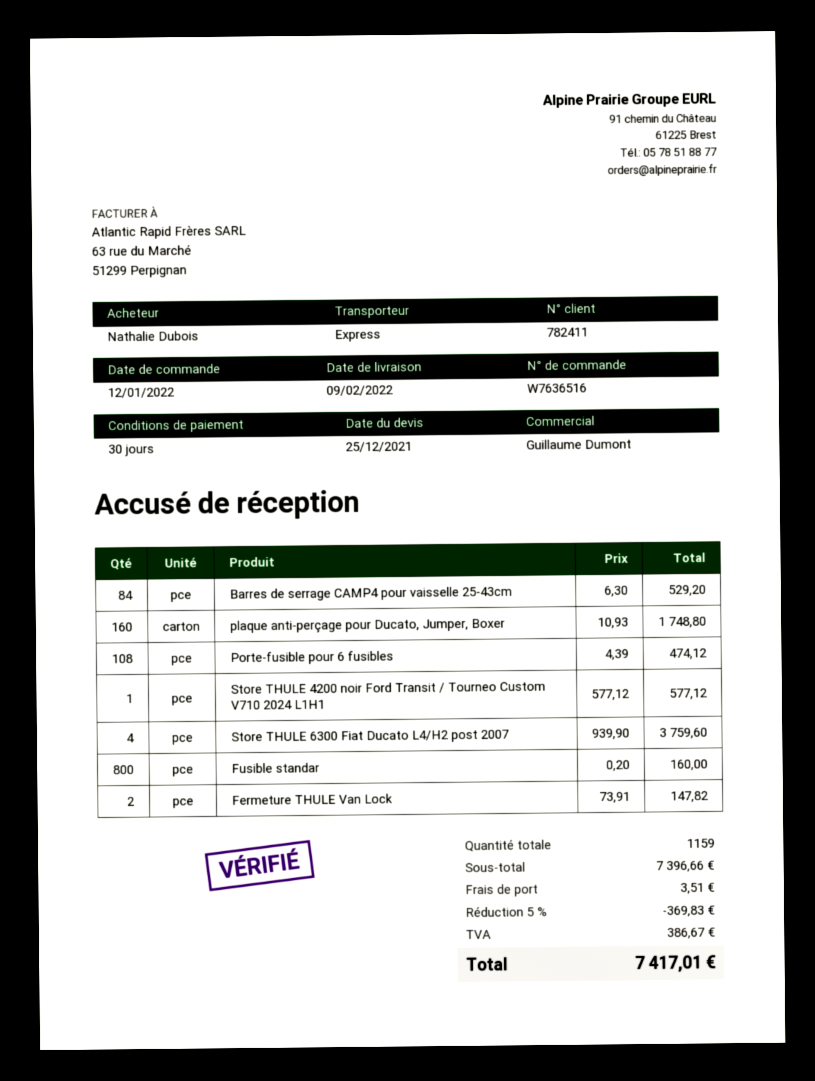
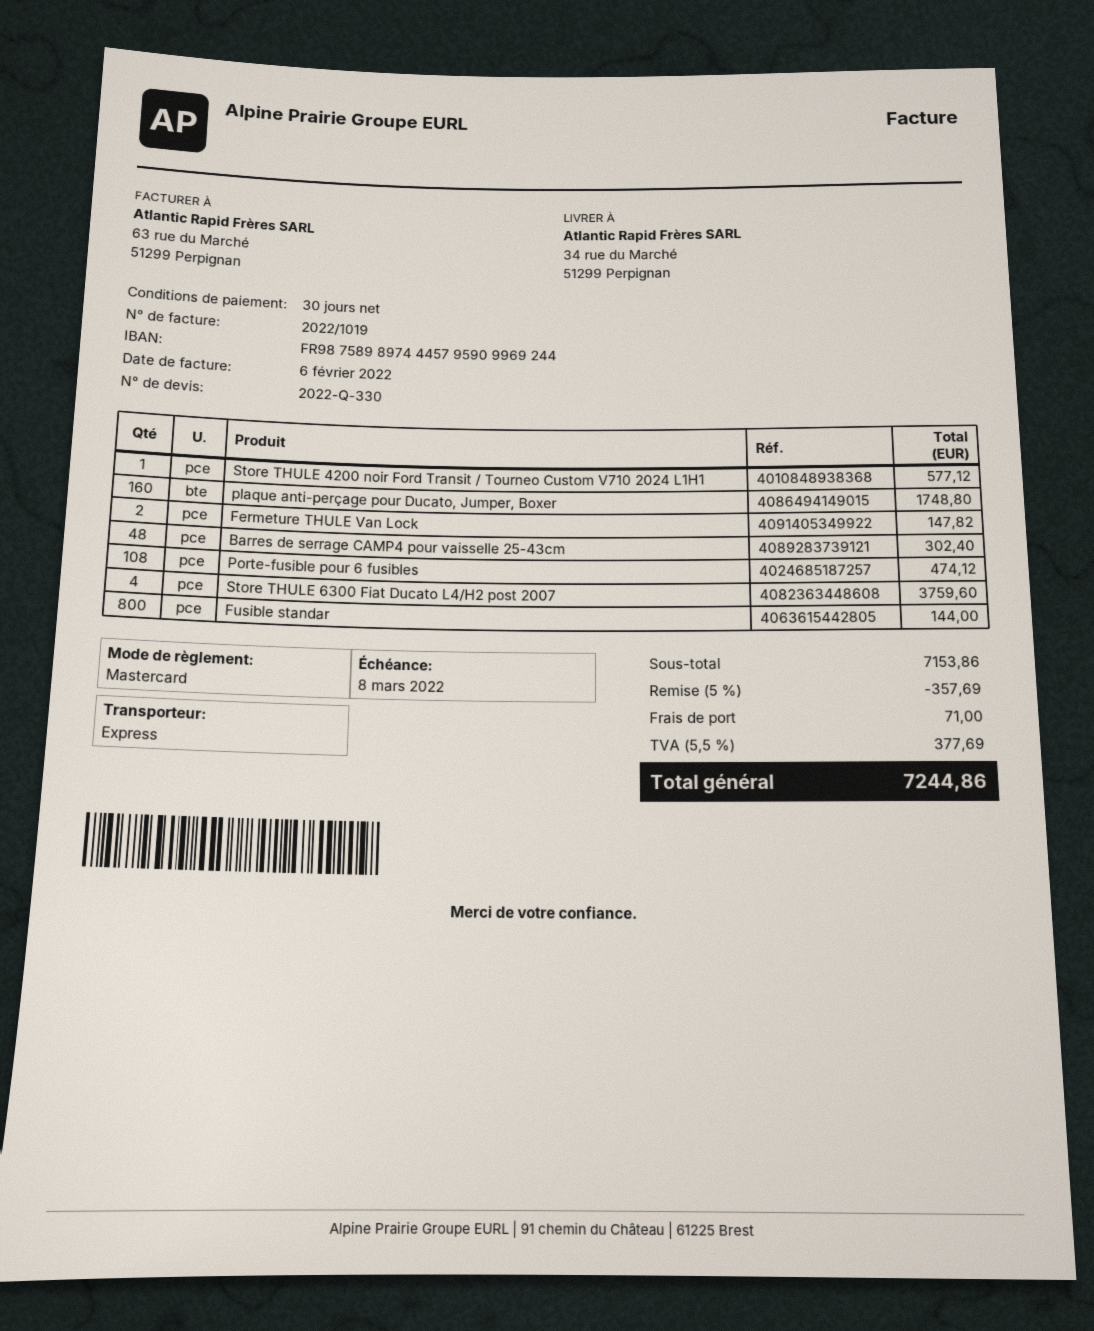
Barres de serrage CAMP4 pour vaisselle 25-43cm: 84 for 529.20 -> 48 for 302.40
Fusible standar: 800 for 160.00 -> 800 for 144.00
subtotal: 7396.66 -> 7153.86
discount: 5% = 369.83 -> 5% = 357.69
shipping: 3.51 -> 71.00
tax: 386.67 -> 377.69
total: 7417.01 -> 7244.86

